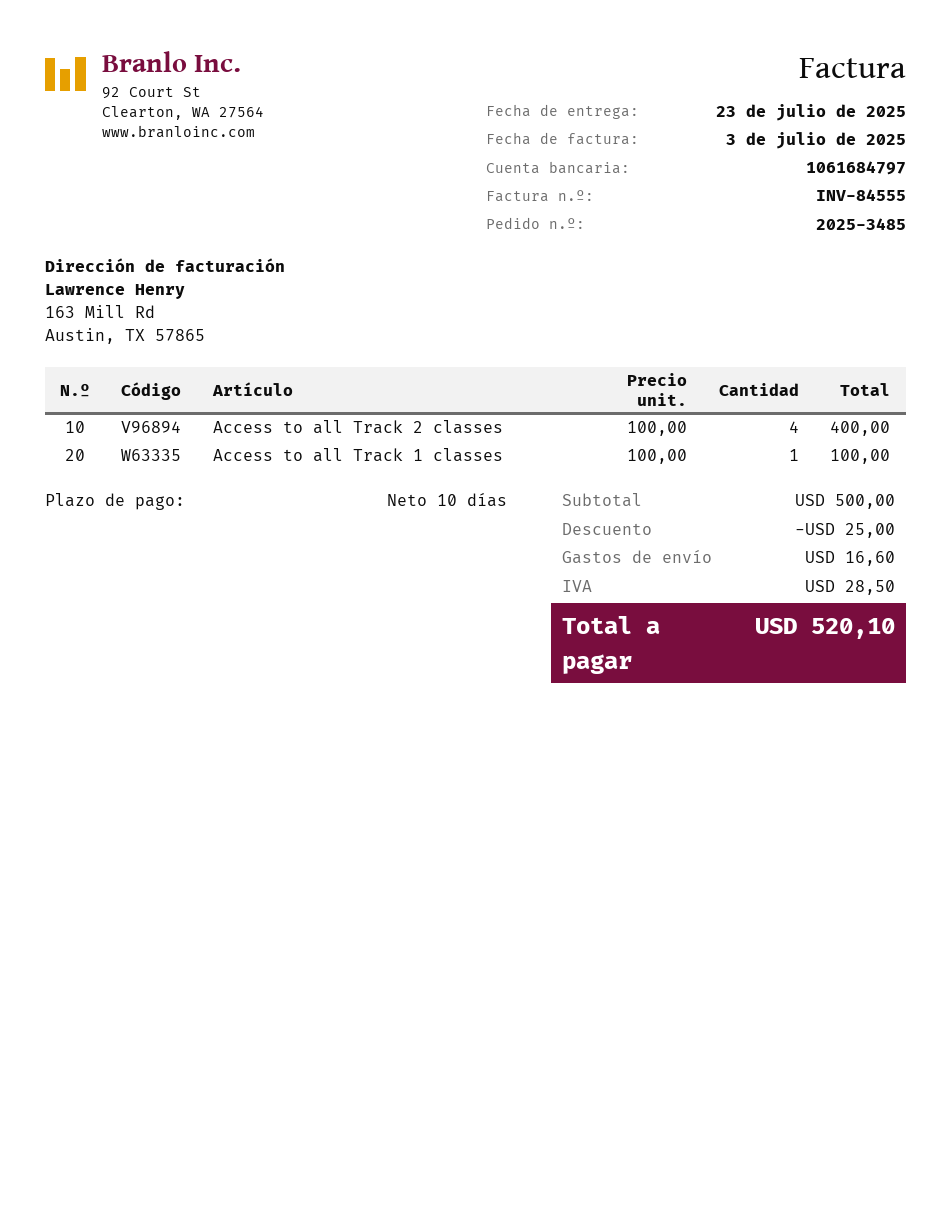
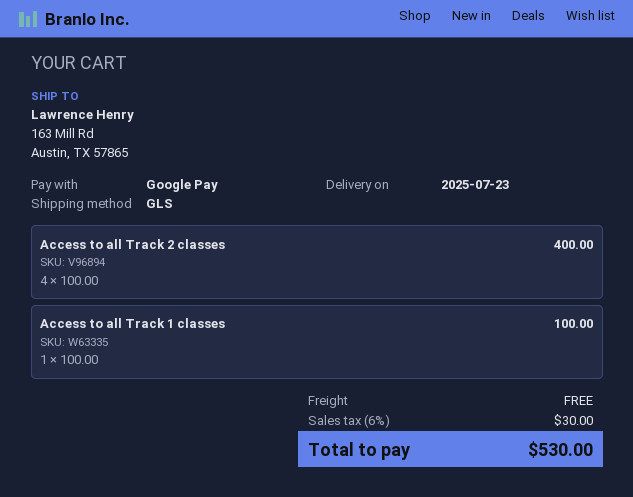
discount: 25.00 -> none
shipping: 16.60 -> 0.00
tax: 28.50 -> 30.00
total: 520.10 -> 530.00

